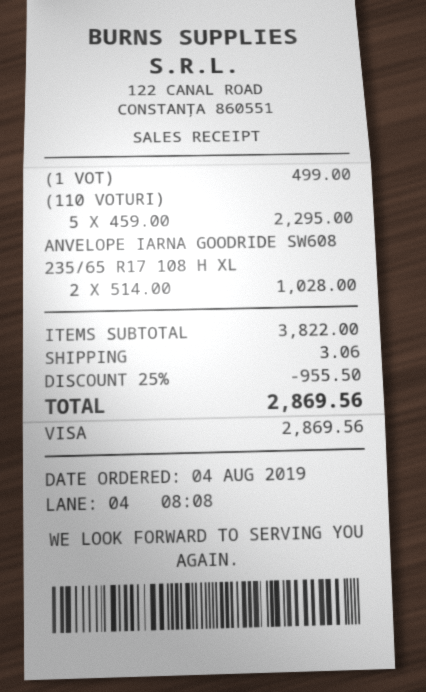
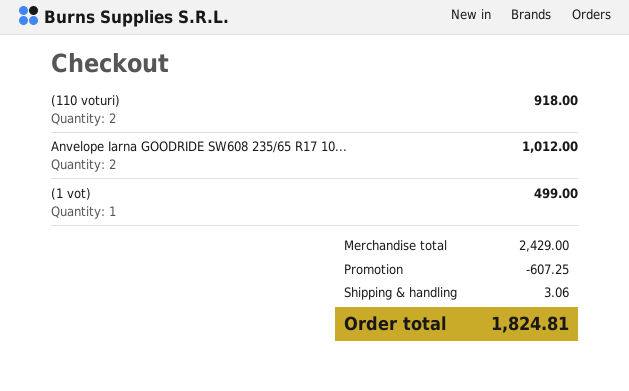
(110 VOTURI): 5 for 2295.00 -> 2 for 918.00
ANVELOPE IARNA GOODRIDE SW608 235/65 R17 108 H XL: 2 for 1028.00 -> 2 for 1012.00
subtotal: 3822.00 -> 2429.00
discount: 955.50 -> 607.25
total: 2869.56 -> 1824.81

